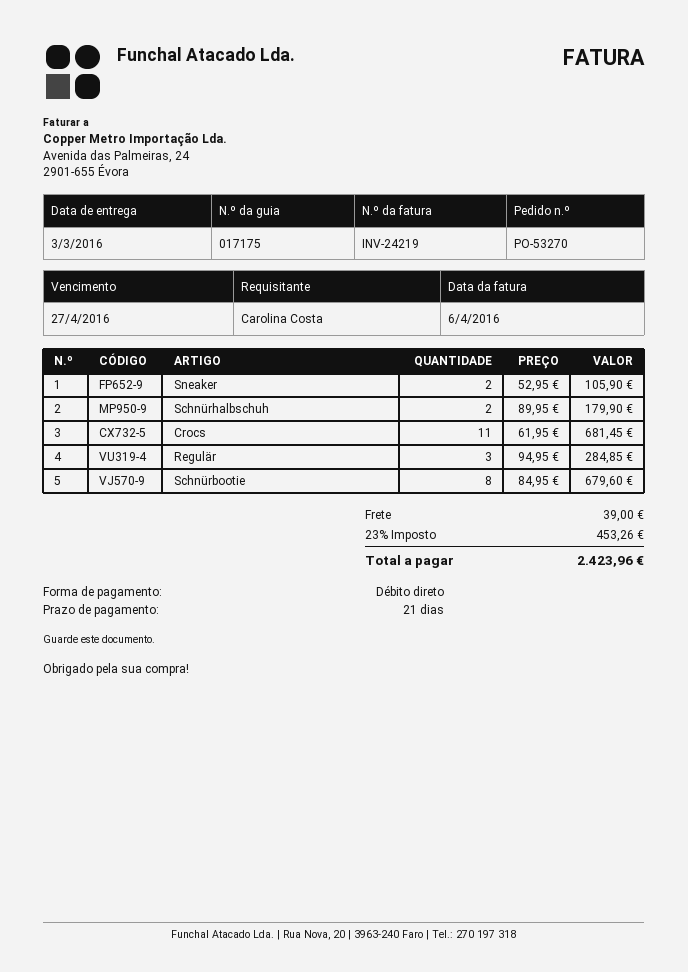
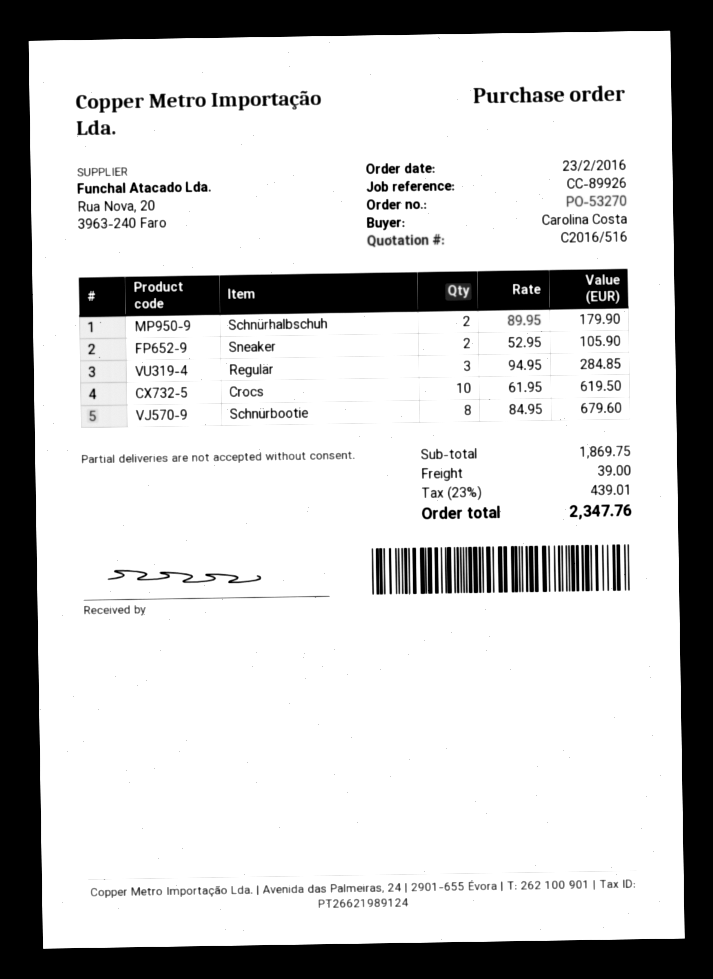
Crocs: 11 x 61.95 = 681.45 -> 10 x 61.95 = 619.50
tax: 23% = 453.26 -> 23% = 439.01
total: 2423.96 -> 2347.76

